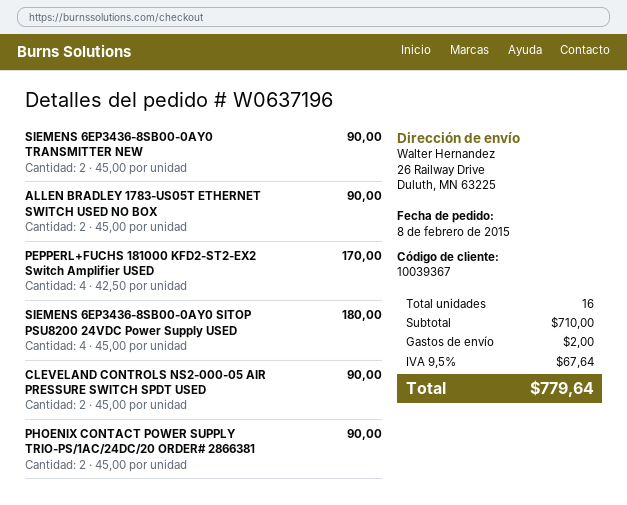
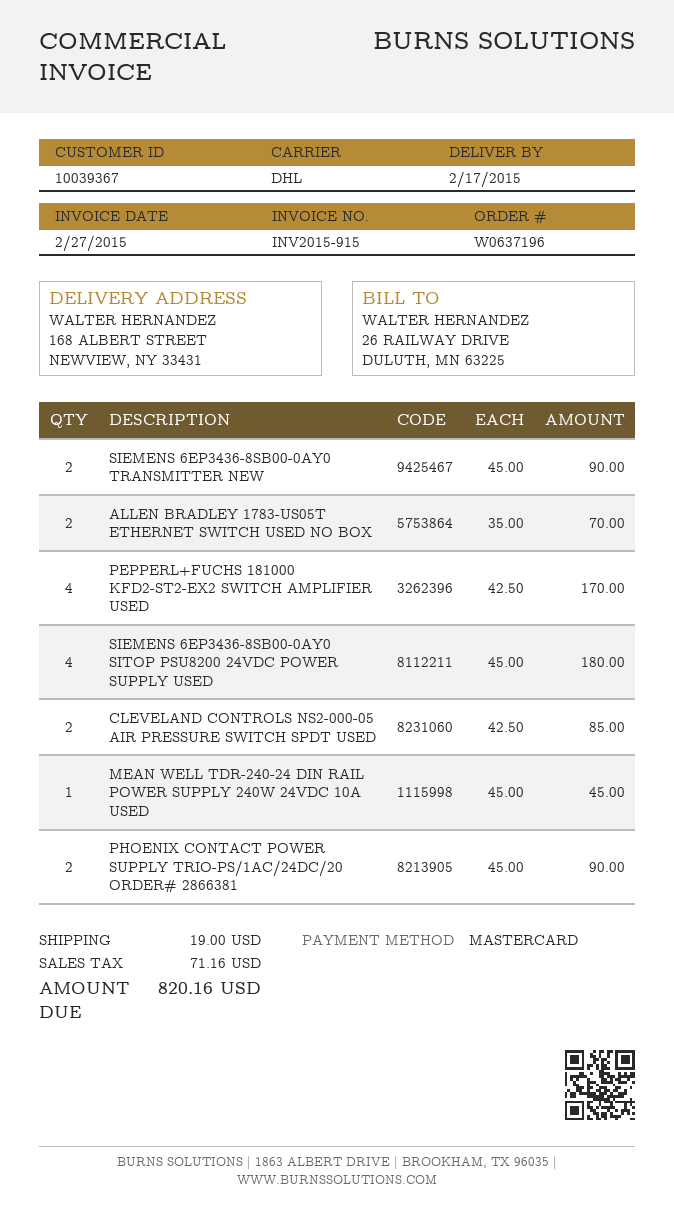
ship to: 26 Railway Drive, Duluth, MN 63225 -> 168 ALBERT STREET, NEWVIEW, NY 33431
ALLEN BRADLEY 1783-US05T ETHERNET SWITCH USED NO BOX: 2 x 45.00 = 90.00 -> 2 x 35.00 = 70.00
CLEVELAND CONTROLS NS2-000-05 AIR PRESSURE SWITCH SPDT USED: 2 x 45.00 = 90.00 -> 2 x 42.50 = 85.00
MEAN WELL TDR-240-24 DIN RAIL POWER SUPPLY 240W 24VDC 10A USED: none -> 1 x 45.00 = 45.00
shipping: 2.00 -> 19.00
tax: 67.64 -> 71.16
total: 779.64 -> 820.16

